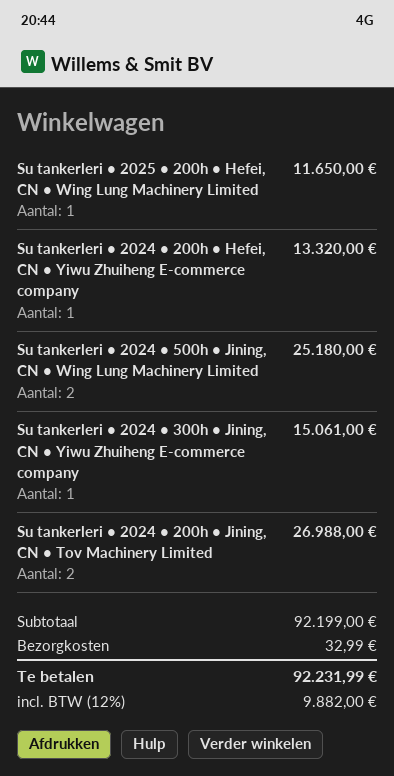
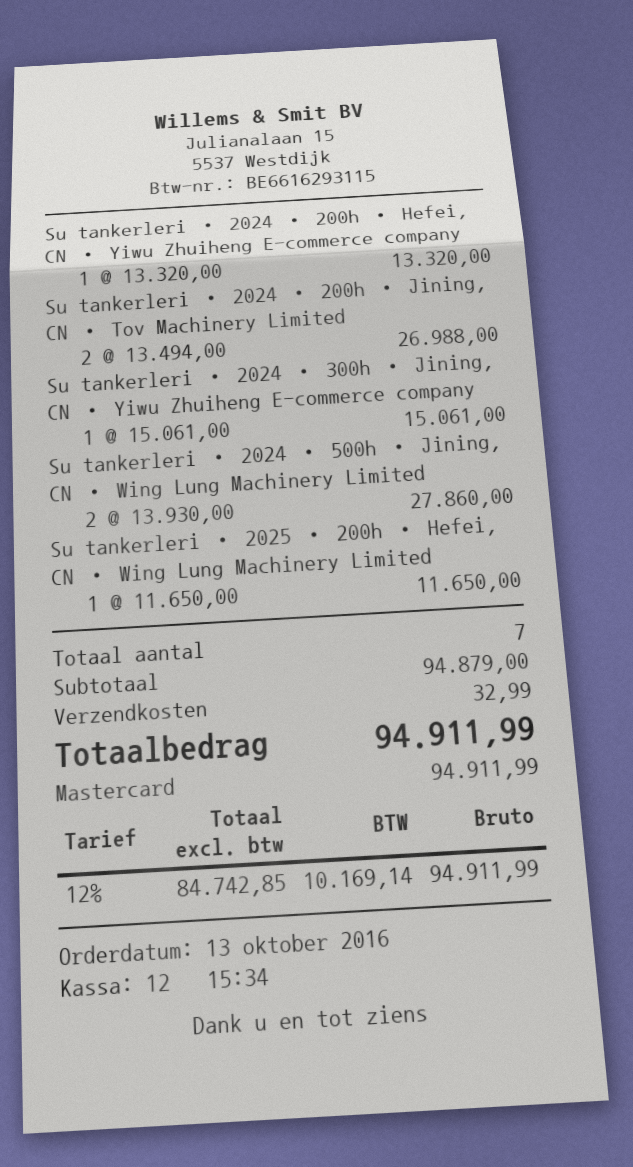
Su tankerleri • 2024 • 500h • Jining, CN • Wing Lung Machinery Limited: 2 for 25180.00 -> 2 for 27860.00
subtotal: 92199.00 -> 94879.00
tax: 12% = 9882.00 -> 12% = 10169.14
total: 92231.99 -> 94911.99

